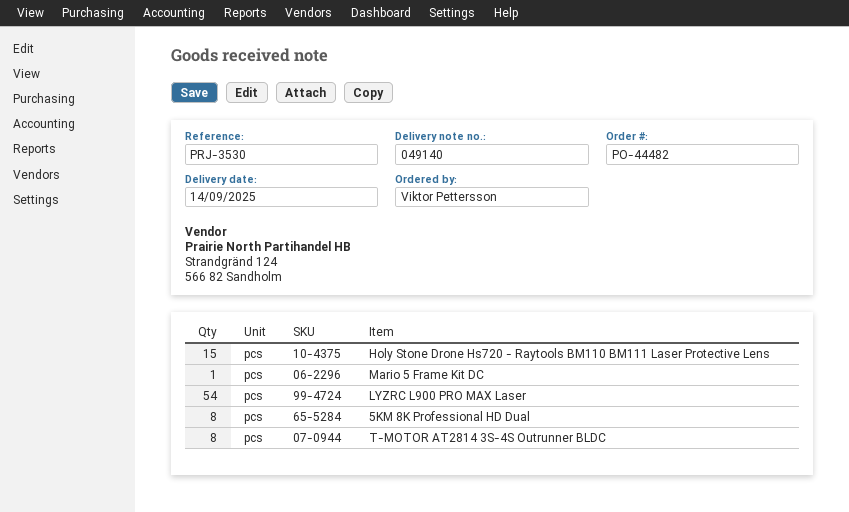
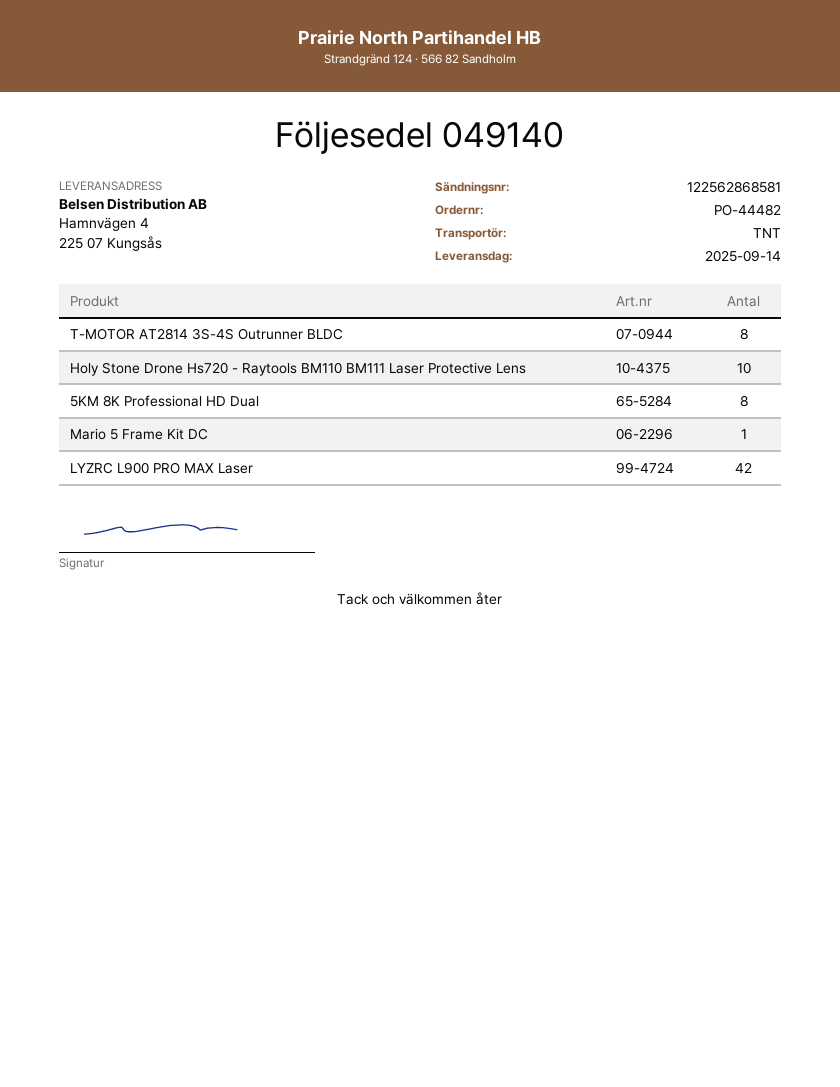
Holy Stone Drone Hs720 - Raytools BM110 BM111 Laser Protective Lens: 15 -> 10
LYZRC L900 PRO MAX Laser: 54 -> 42

